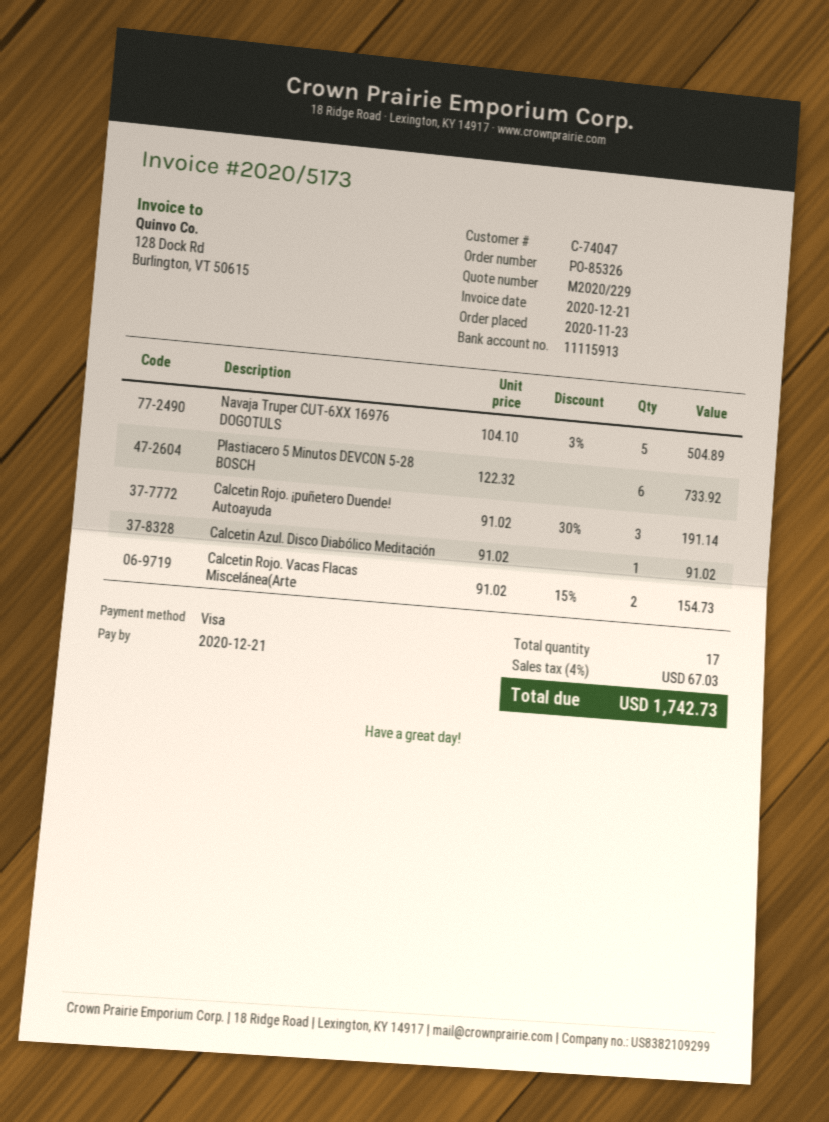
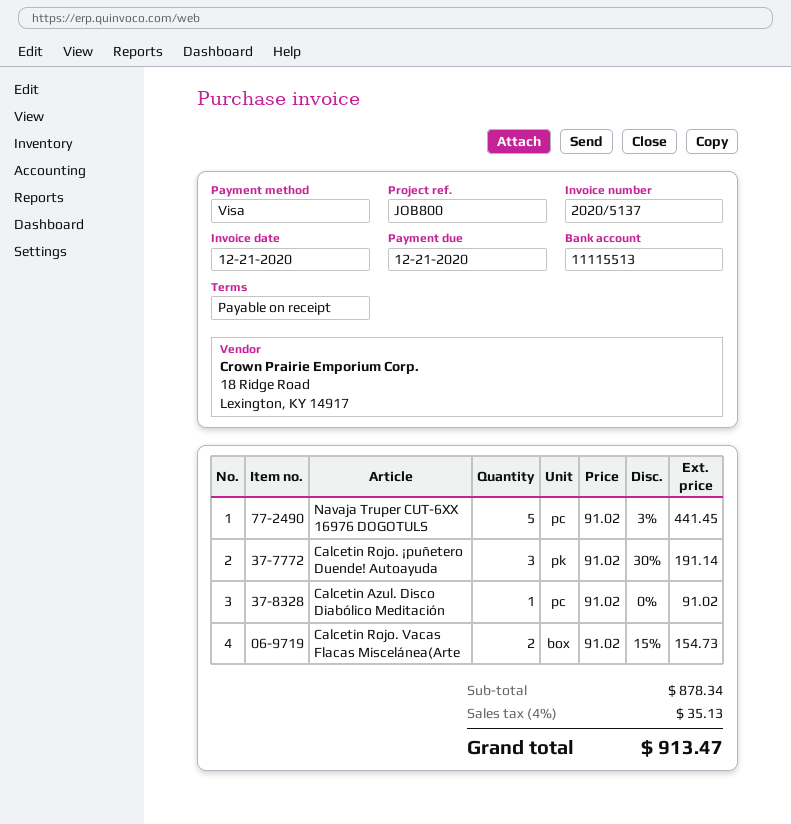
invoice number: 2020/5173 -> 2020/5137
bank account: 11115913 -> 11115513
Navaja Truper CUT-6XX 16976 DOGOTULS: 5 x 104.10 - 3% = 504.89 -> 5 x 91.02 - 3% = 441.45
Plastiacero 5 Minutos DEVCON 5-28 BOSCH: 6 x 122.32 = 733.92 -> none
tax: 4% = 67.03 -> 4% = 35.13
total: 1742.73 -> 913.47

